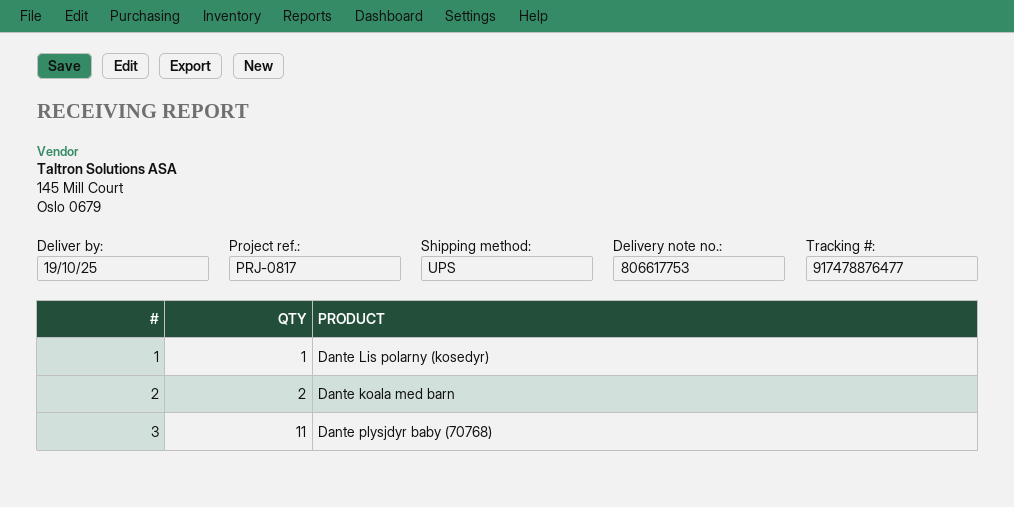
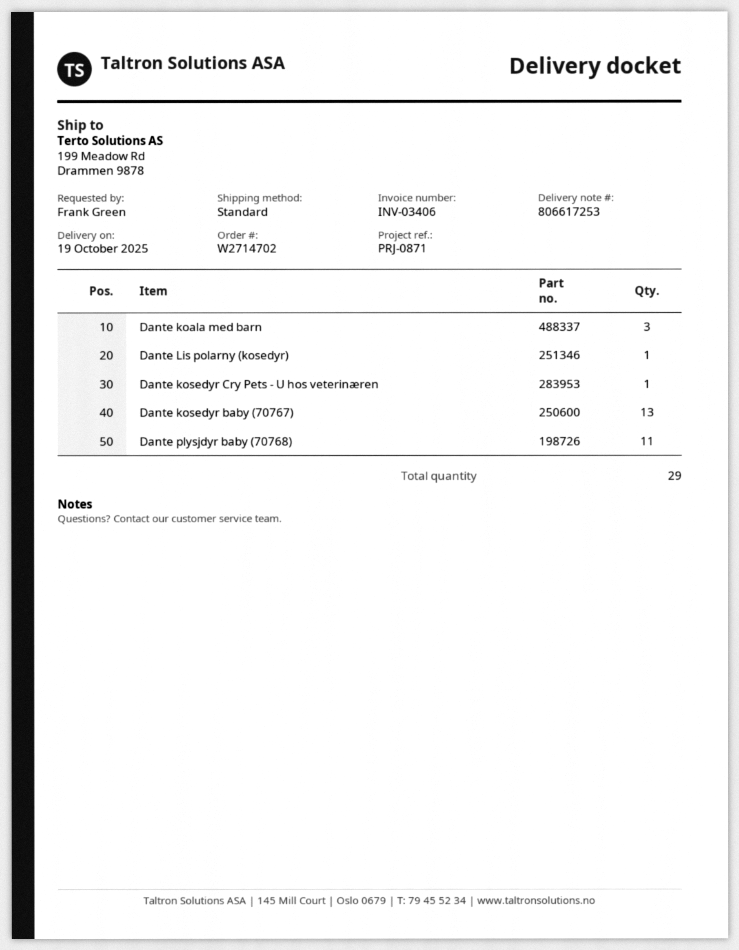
delivery note number: 806617753 -> 806617253
reference: PRJ-0817 -> PRJ-0871
shipping method: UPS -> standard
Dante koala med barn: 2 -> 3
Dante kosedyr Cry Pets - U hos veterinæren: none -> 1
Dante kosedyr baby (70767): none -> 13

